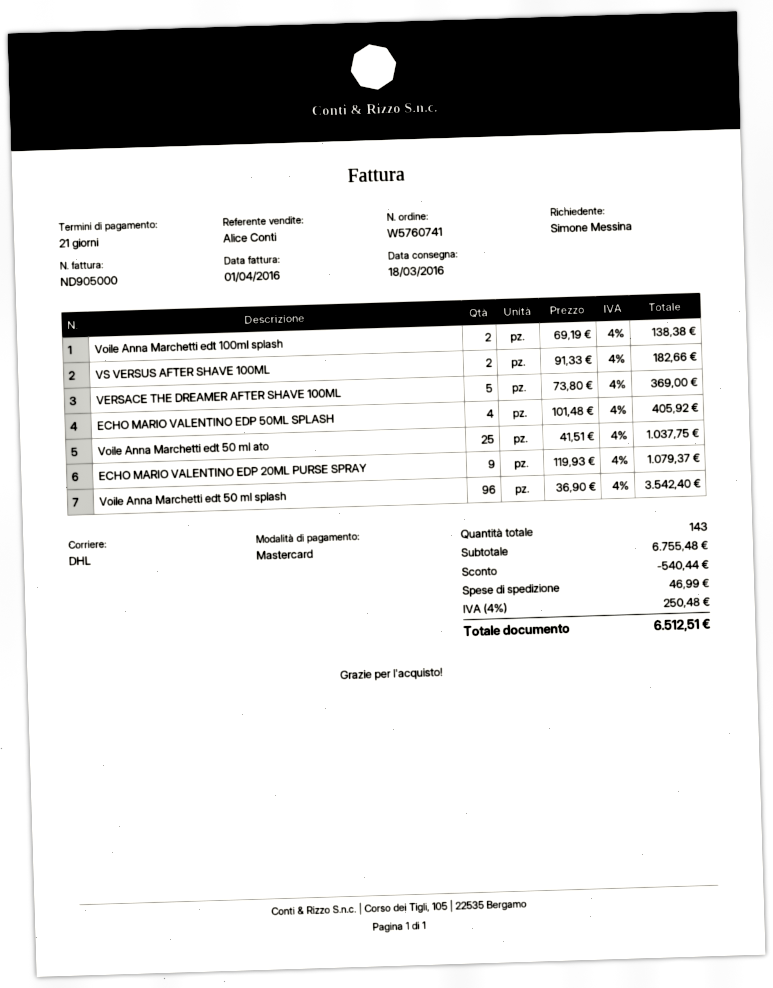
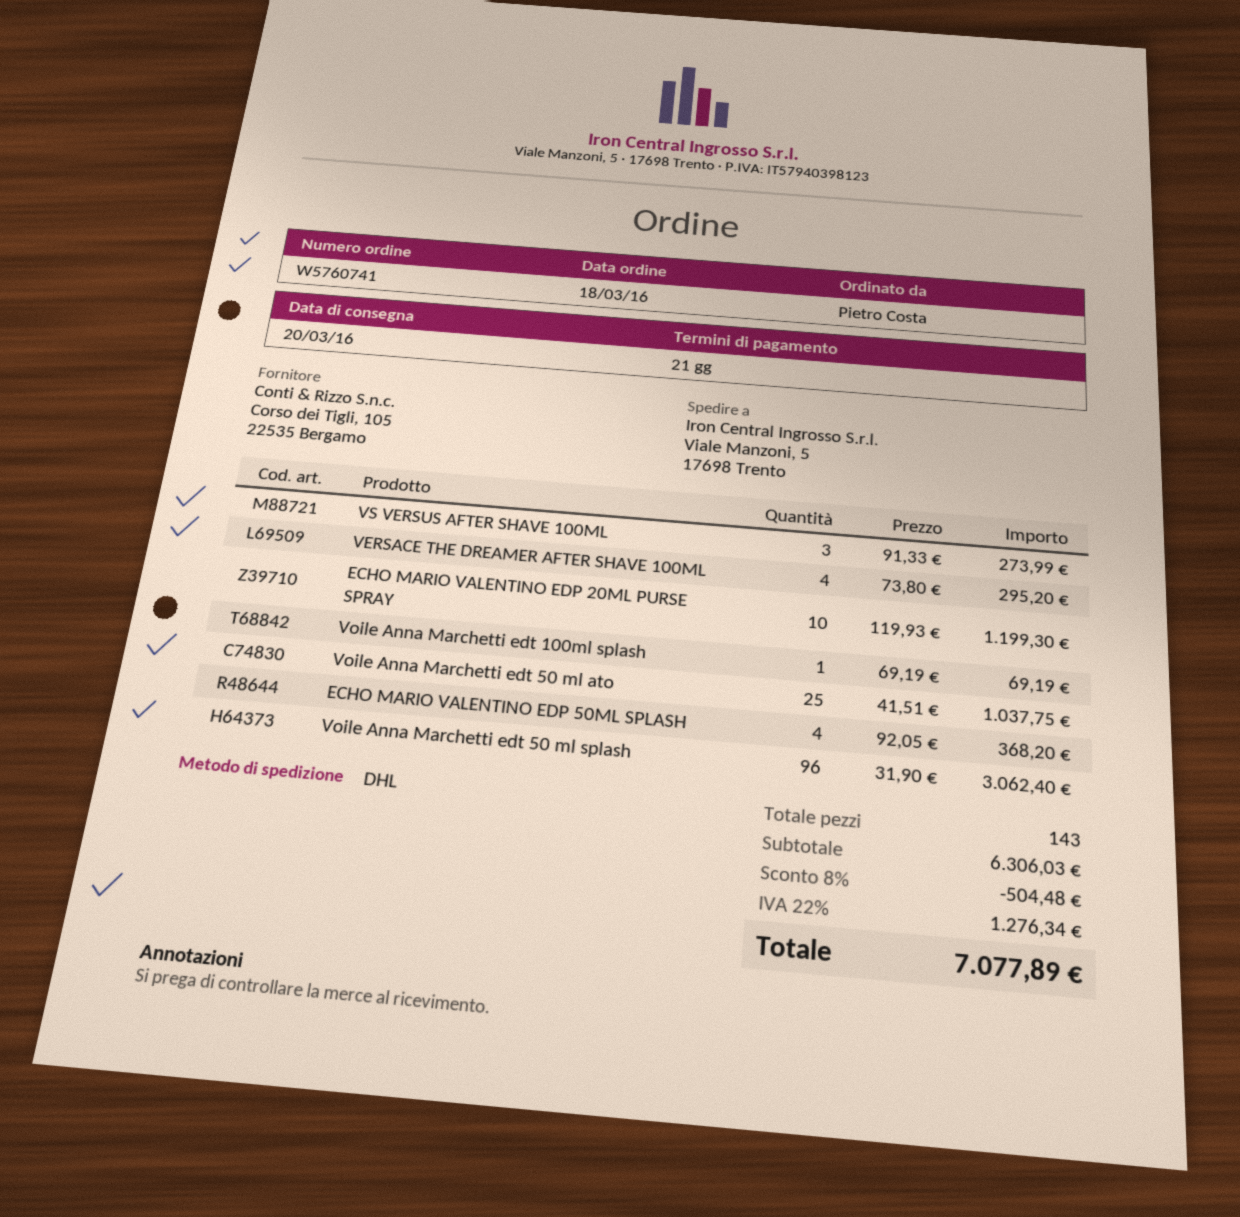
delivery date: 2016-03-18 -> 2016-03-20
ordered by: Simone Messina -> Pietro Costa
Voile Anna Marchetti edt 100ml splash: 2 x 69.19 = 138.38 -> 1 x 69.19 = 69.19
VS VERSUS AFTER SHAVE 100ML: 2 x 91.33 = 182.66 -> 3 x 91.33 = 273.99
VERSACE THE DREAMER AFTER SHAVE 100ML: 5 x 73.80 = 369.00 -> 4 x 73.80 = 295.20
ECHO MARIO VALENTINO EDP 50ML SPLASH: 4 x 101.48 = 405.92 -> 4 x 92.05 = 368.20
ECHO MARIO VALENTINO EDP 20ML PURSE SPRAY: 9 x 119.93 = 1079.37 -> 10 x 119.93 = 1199.30
Voile Anna Marchetti edt 50 ml splash: 96 x 36.90 = 3542.40 -> 96 x 31.90 = 3062.40
subtotal: 6755.48 -> 6306.03
discount: 540.44 -> 504.48
shipping: 46.99 -> none
tax: 4% = 250.48 -> 22% = 1276.34
total: 6512.51 -> 7077.89

